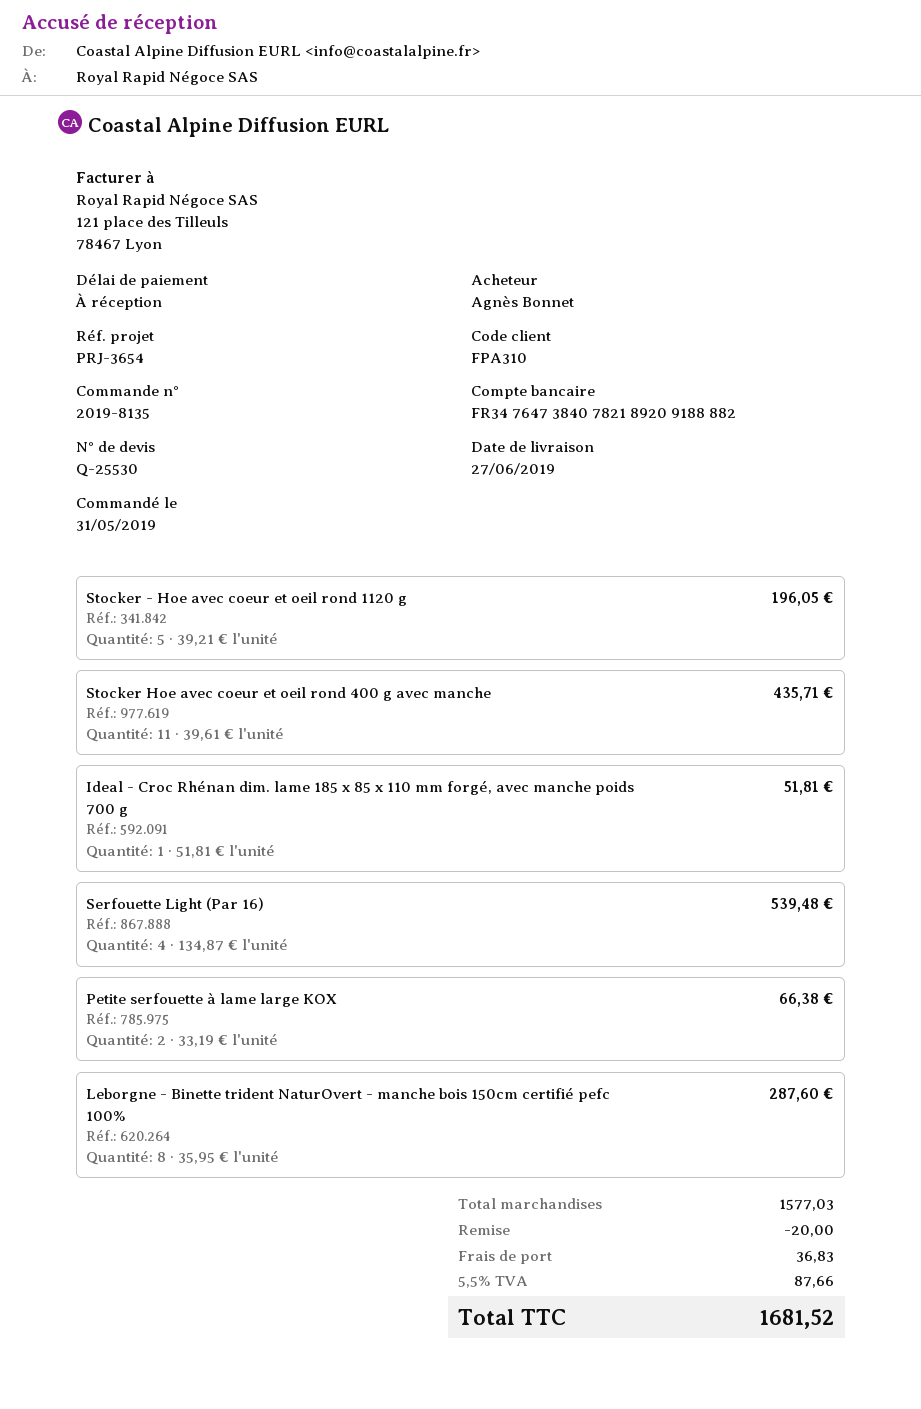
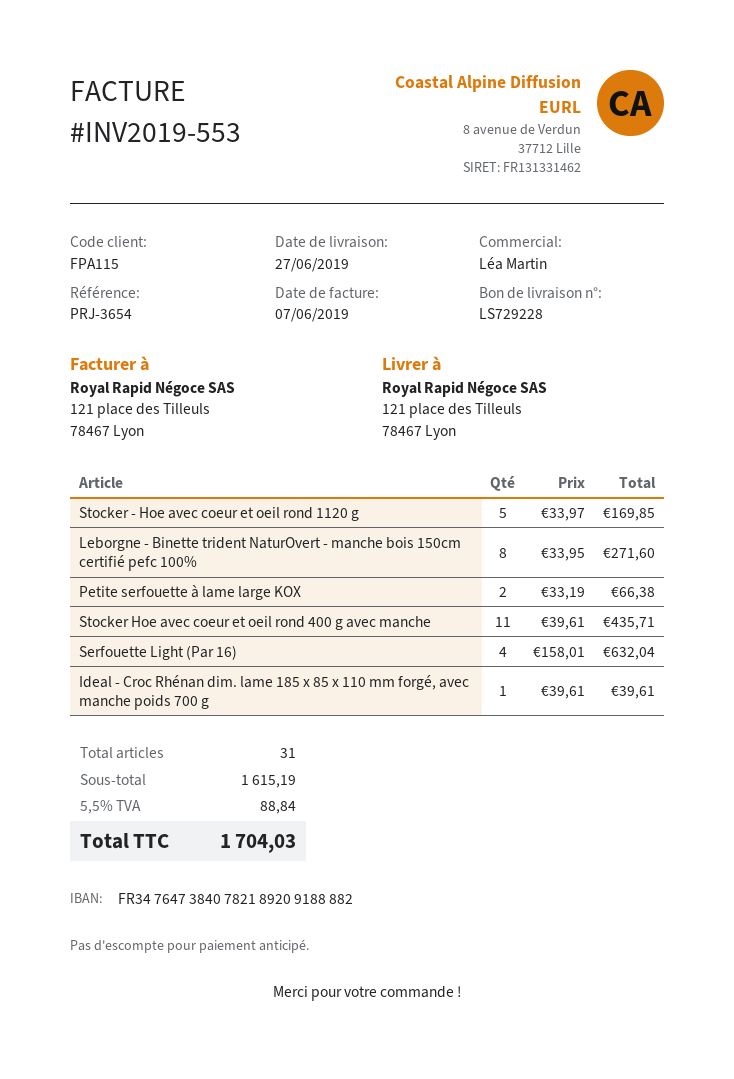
customer number: FPA310 -> FPA115
Stocker - Hoe avec coeur et oeil rond 1120 g: 5 x 39.21 = 196.05 -> 5 x 33.97 = 169.85
Ideal - Croc Rhénan dim. lame 185 x 85 x 110 mm forgé, avec manche poids 700 g: 1 x 51.81 = 51.81 -> 1 x 39.61 = 39.61
Serfouette Light (Par 16): 4 x 134.87 = 539.48 -> 4 x 158.01 = 632.04
Leborgne - Binette trident NaturOvert - manche bois 150cm certifié pefc 100%: 8 x 35.95 = 287.60 -> 8 x 33.95 = 271.60
subtotal: 1577.03 -> 1615.19
discount: 20.00 -> none
shipping: 36.83 -> none
tax: 5.5% = 87.66 -> 5.5% = 88.84
total: 1681.52 -> 1704.03

